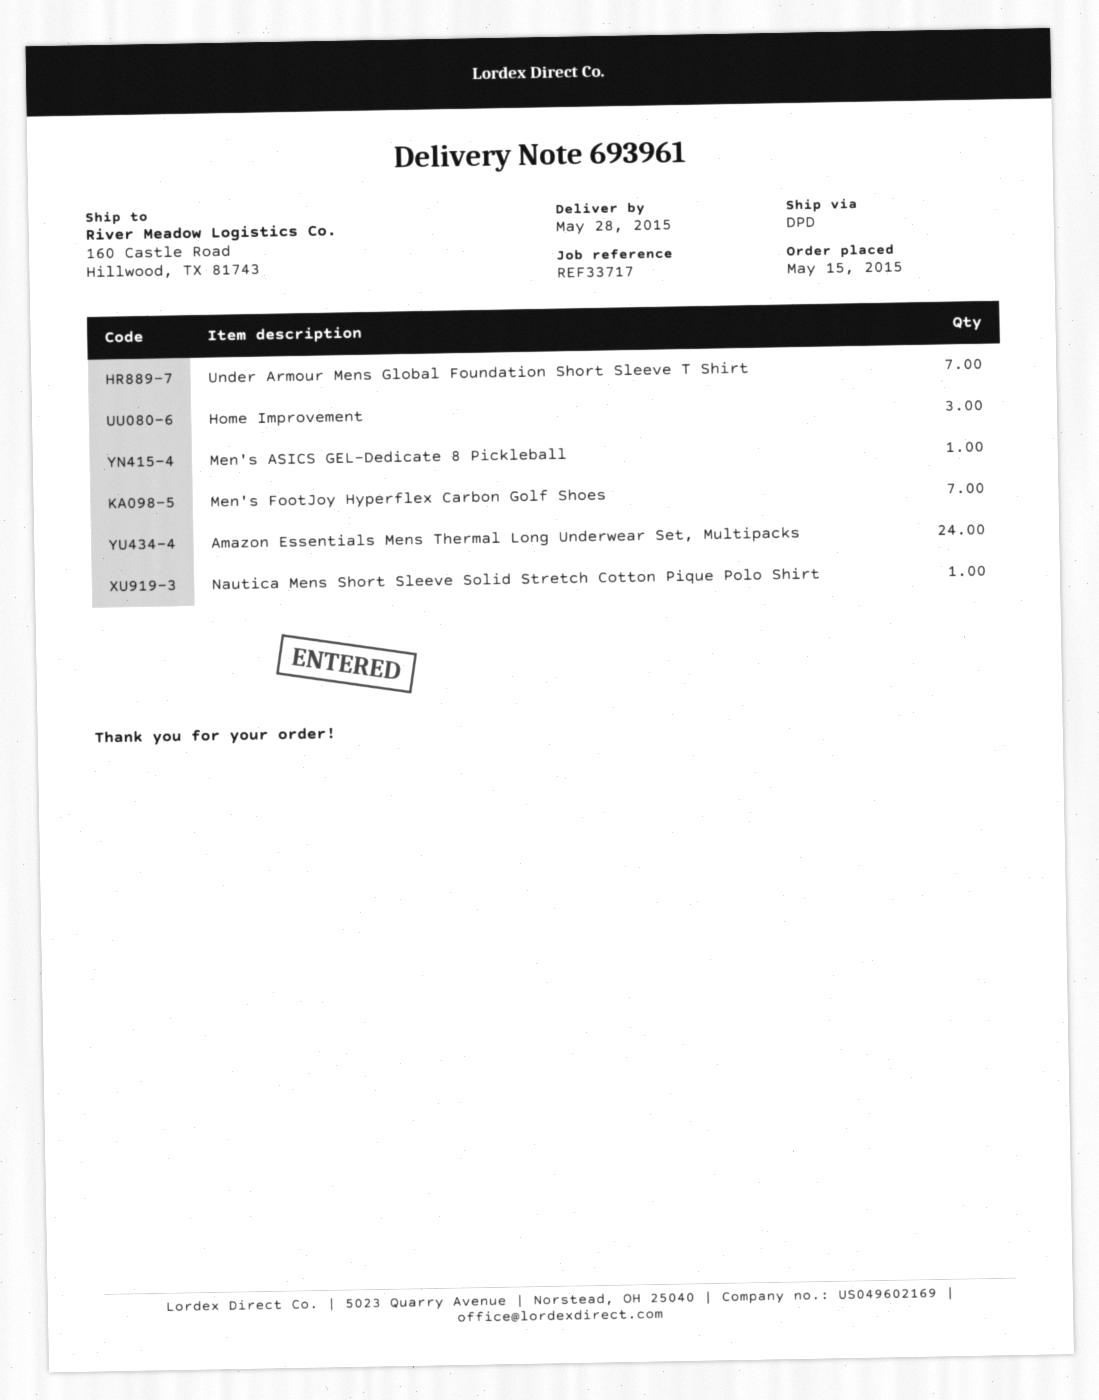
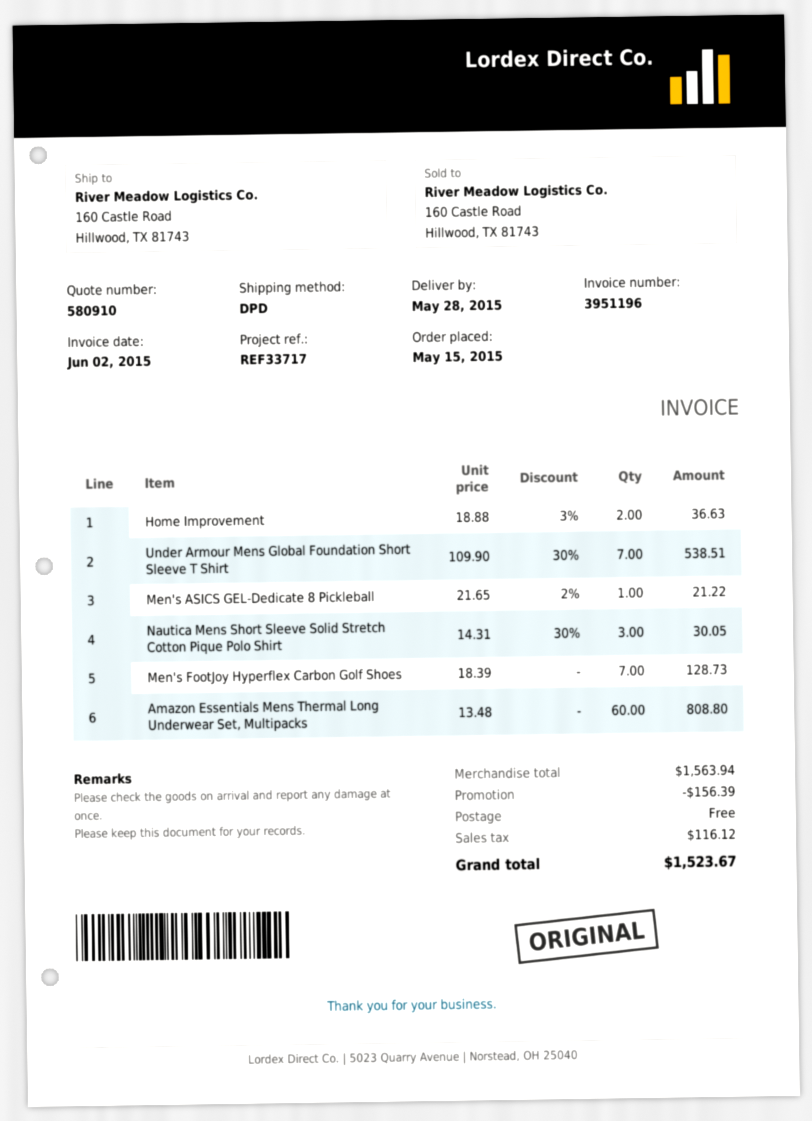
Home Improvement: 3 -> 2
Amazon Essentials Mens Thermal Long Underwear Set, Multipacks: 24 -> 60
Nautica Mens Short Sleeve Solid Stretch Cotton Pique Polo Shirt: 1 -> 3

